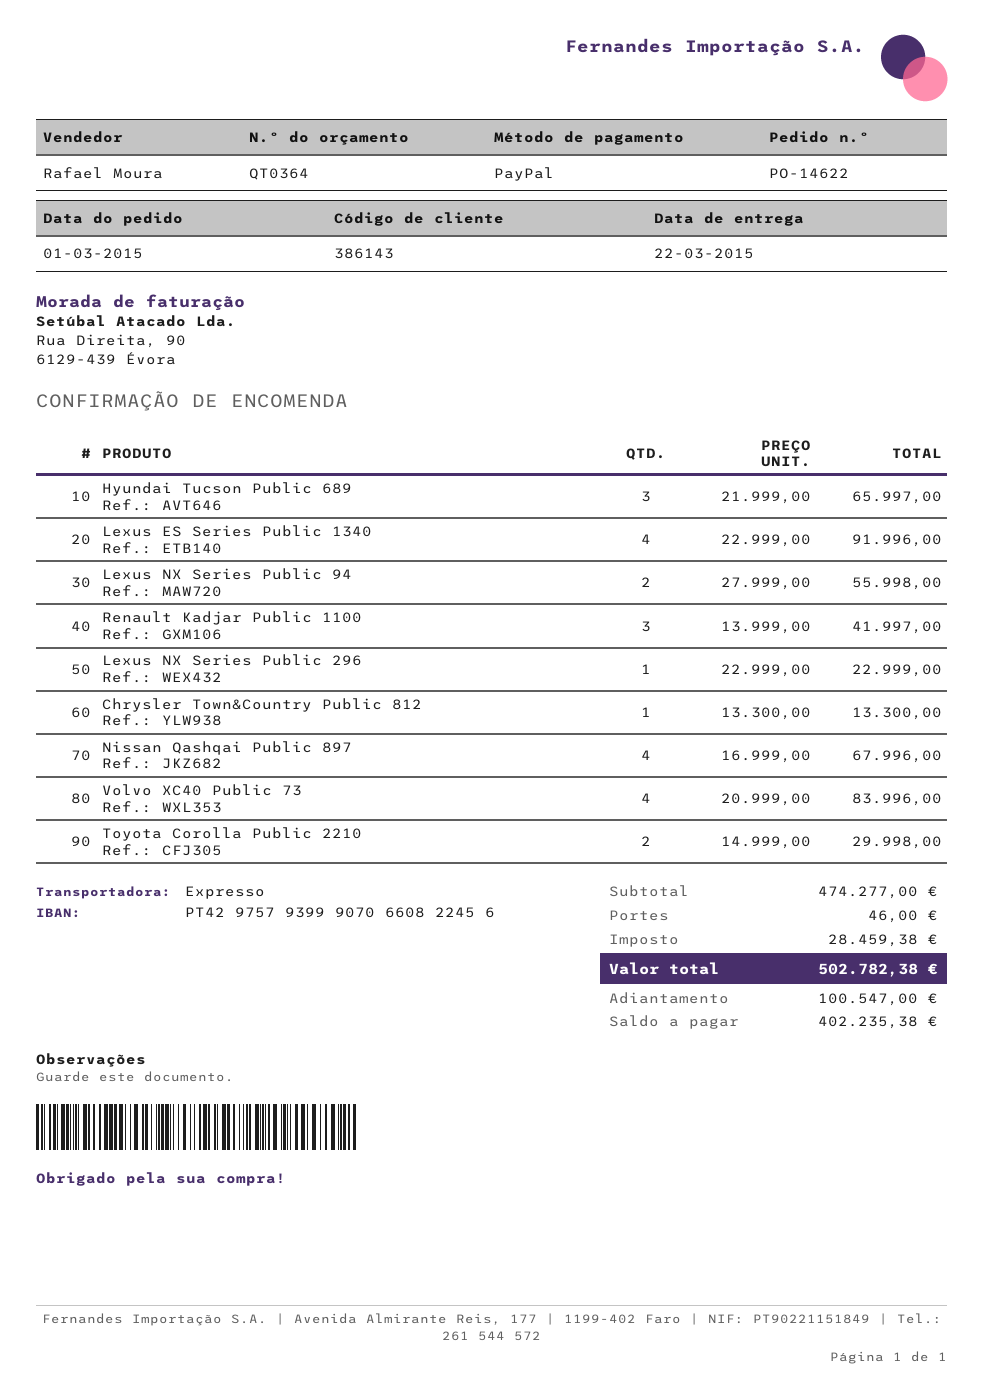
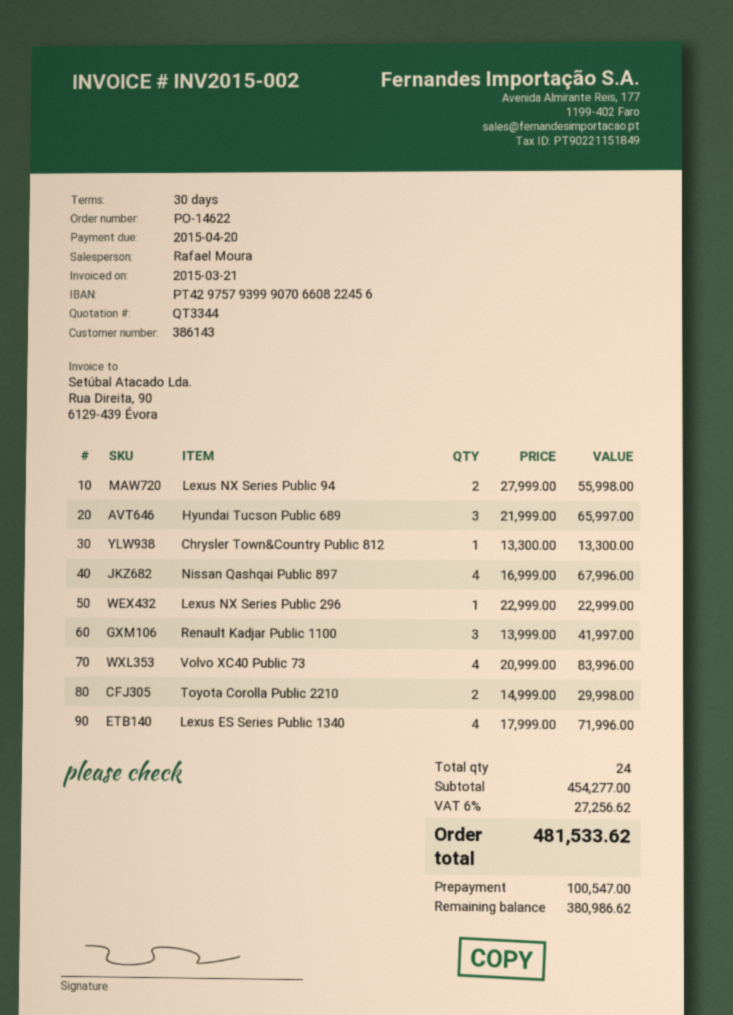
quote number: QT0364 -> QT3344
Lexus ES Series Public 1340: 4 x 22999.00 = 91996.00 -> 4 x 17999.00 = 71996.00
subtotal: 474277.00 -> 454277.00
shipping: 46.00 -> none
tax: 28459.38 -> 27256.62
total: 502782.38 -> 481533.62
balance: 402235.38 -> 380986.62

